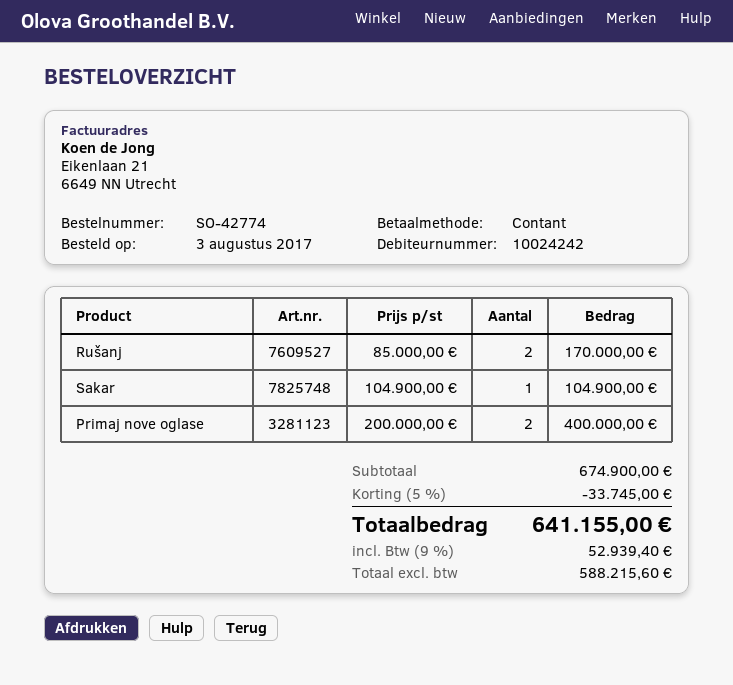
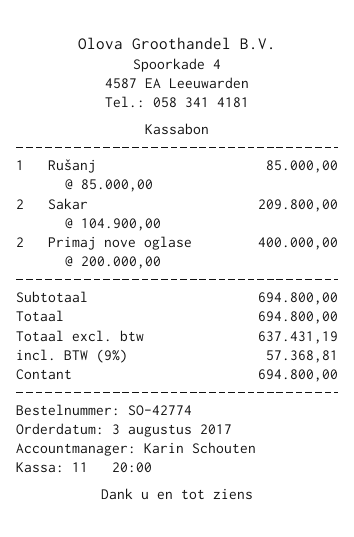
Rušanj: 2 x 85000.00 = 170000.00 -> 1 x 85000.00 = 85000.00
Sakar: 1 x 104900.00 = 104900.00 -> 2 x 104900.00 = 209800.00
subtotal: 674900.00 -> 694800.00
discount: 5% = 33745.00 -> none
net: 588215.60 -> 637431.19
tax: 9% = 52939.40 -> 9% = 57368.81
total: 641155.00 -> 694800.00

